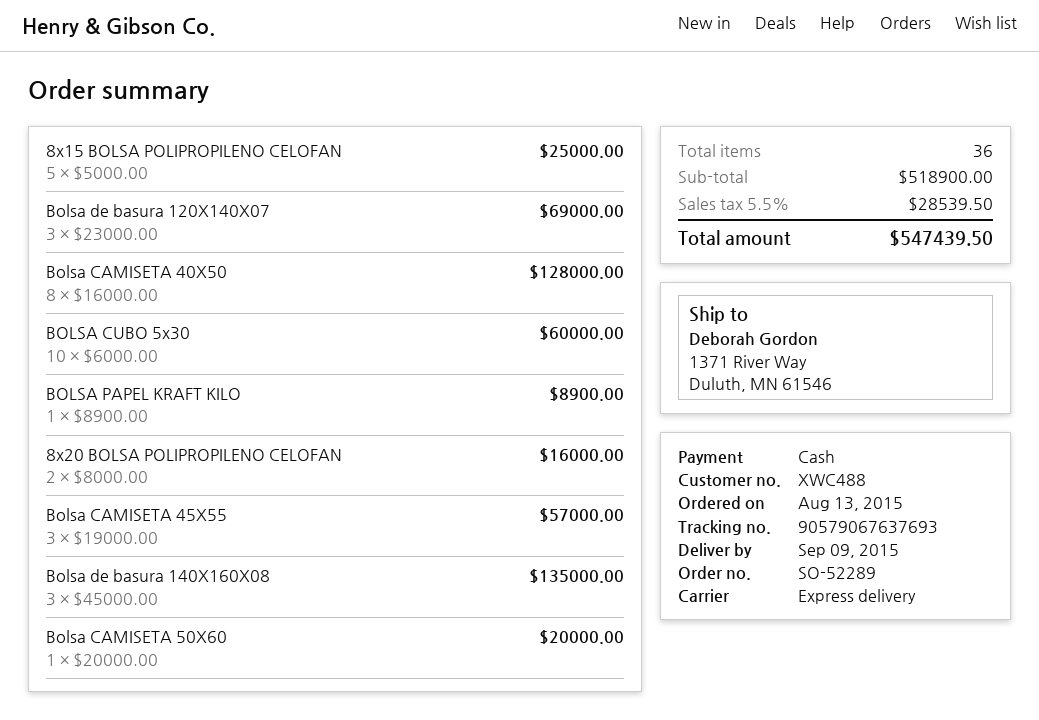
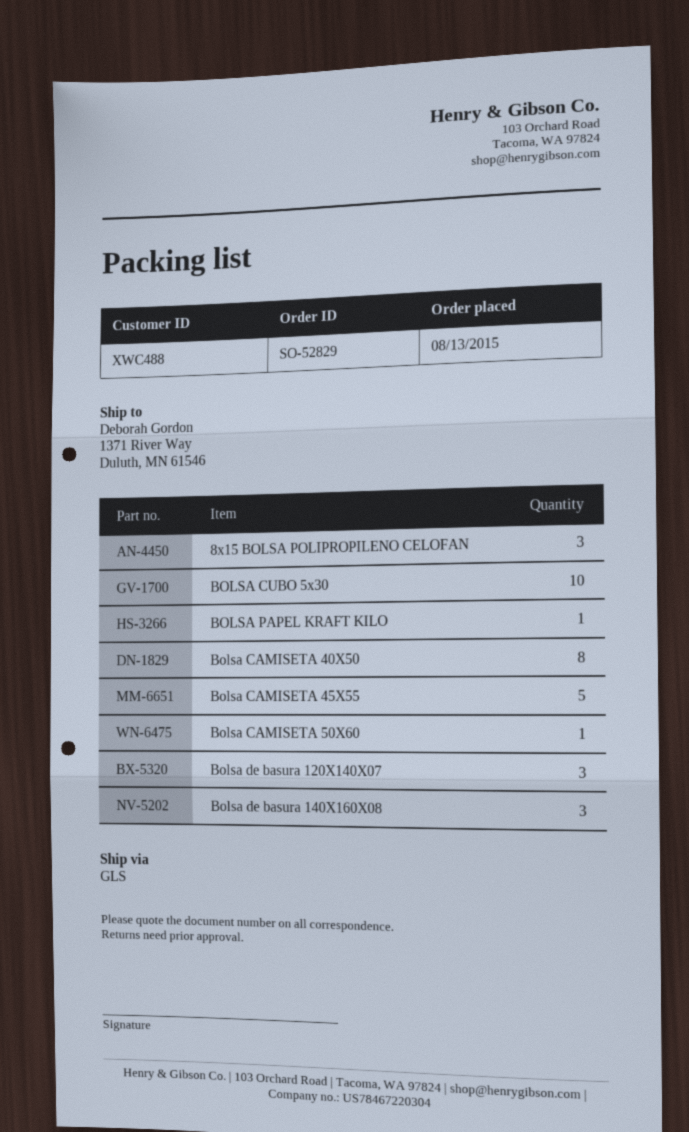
order number: SO-52289 -> SO-52829
shipping method: express -> GLS
8x15 BOLSA POLIPROPILENO CELOFAN: 5 -> 3
8x20 BOLSA POLIPROPILENO CELOFAN: 2 -> none
Bolsa CAMISETA 45X55: 3 -> 5

